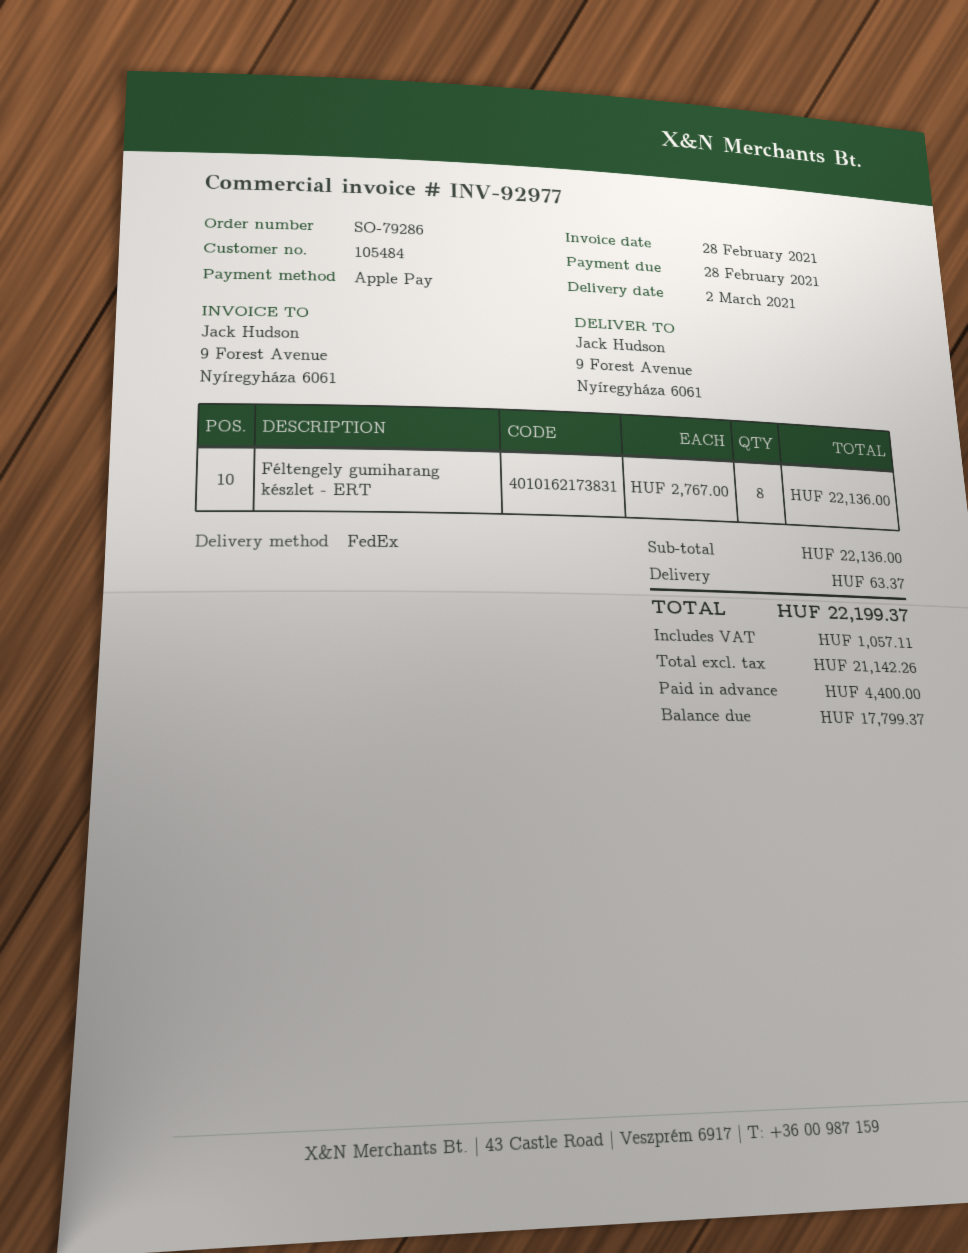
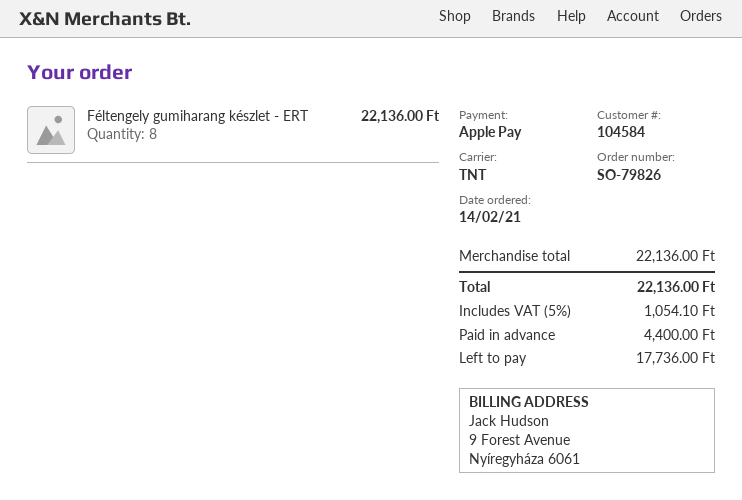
order number: SO-79286 -> SO-79826
customer number: 105484 -> 104584
shipping method: FedEx -> TNT
shipping: 63.37 -> none
tax: 1057.11 -> 1054.10
total: 22199.37 -> 22136.00
balance: 17799.37 -> 17736.00

